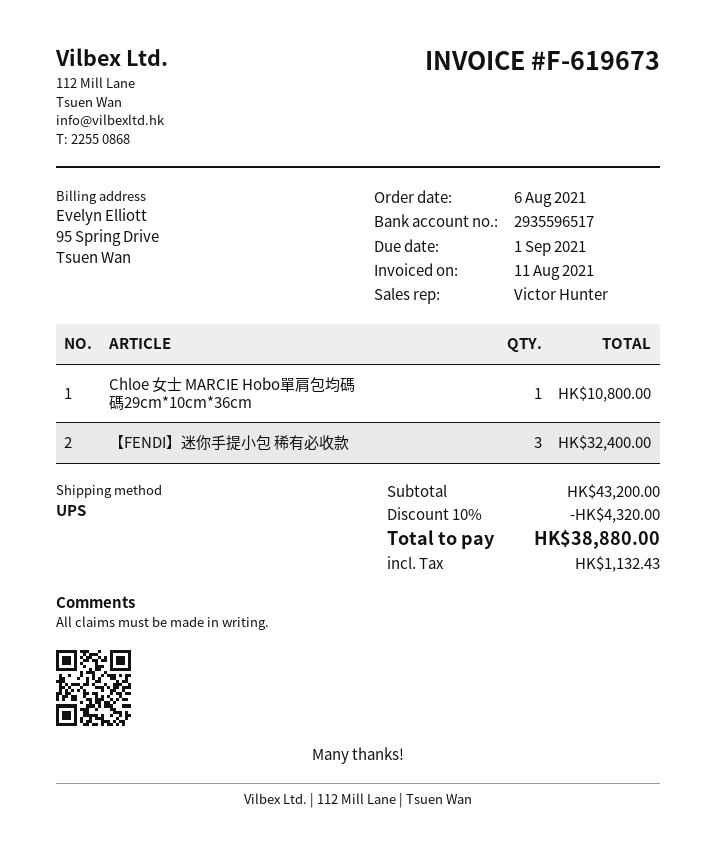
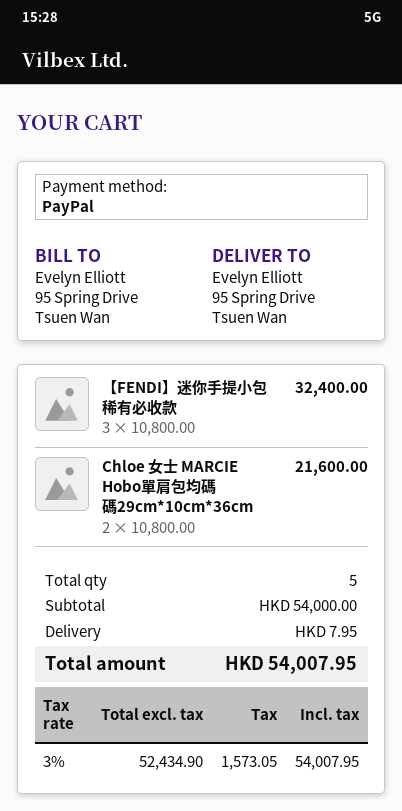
Chloe 女士 MARCIE Hobo單肩包均碼碼29cm*10cm*36cm: 1 for 10800.00 -> 2 for 21600.00
subtotal: 43200.00 -> 54000.00
discount: 10% = 4320.00 -> none
shipping: none -> 7.95
tax: 1132.43 -> 1573.05
total: 38880.00 -> 54007.95

